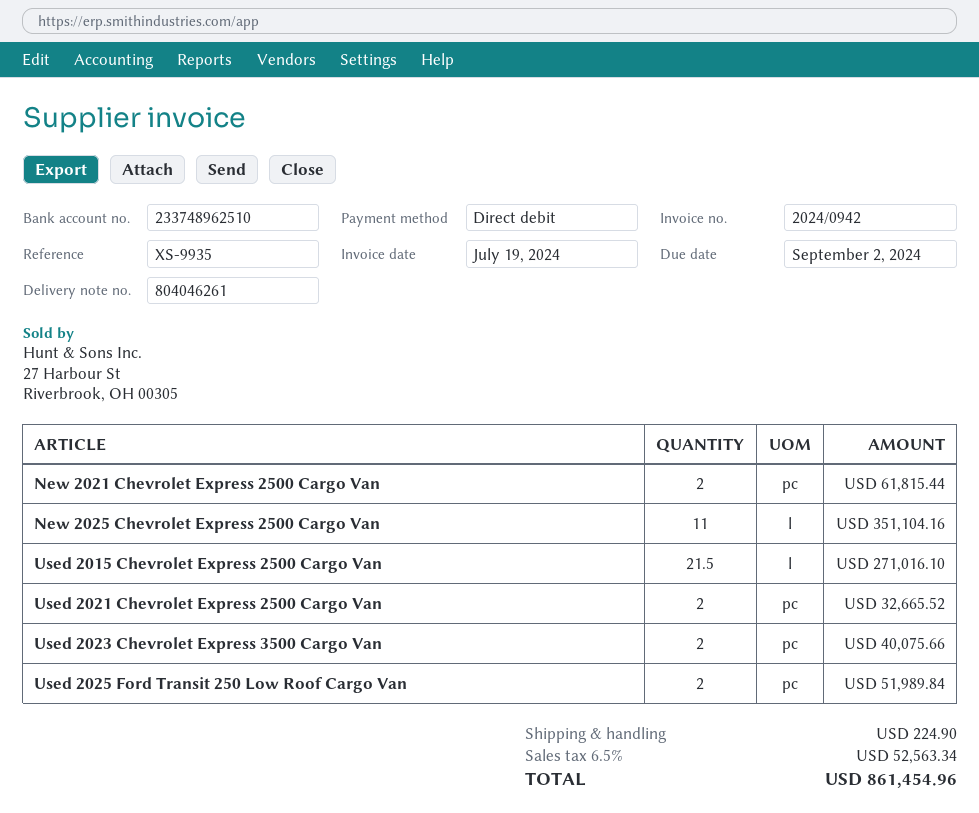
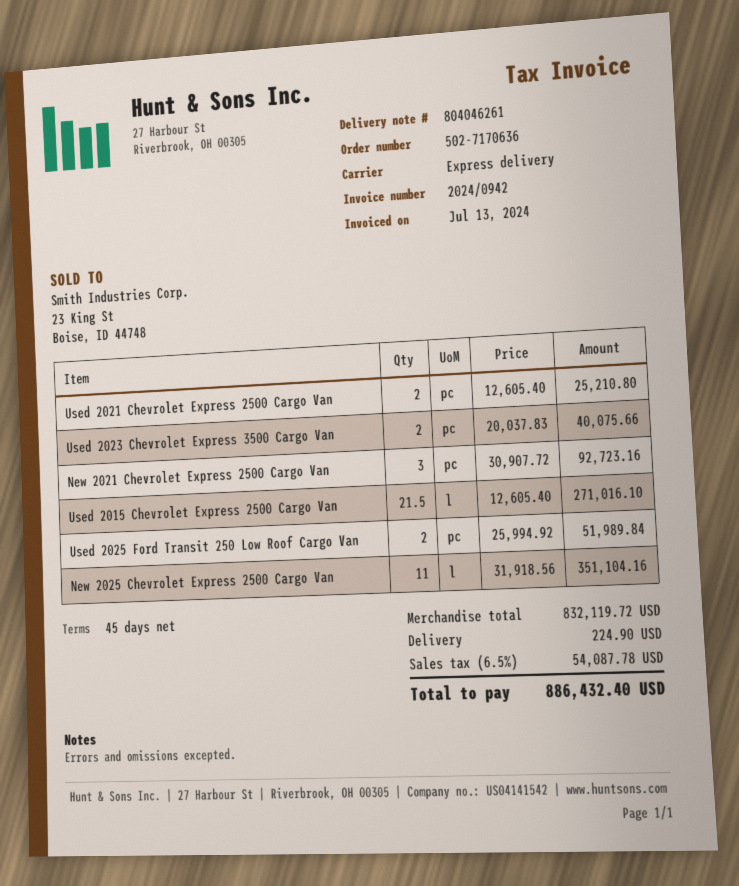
invoice date: 2024-07-19 -> 2024-07-13
New 2021 Chevrolet Express 2500 Cargo Van: 2 for 61815.44 -> 3 for 92723.16
Used 2021 Chevrolet Express 2500 Cargo Van: 2 for 32665.52 -> 2 for 25210.80
tax: 6.5% = 52563.34 -> 6.5% = 54087.78
total: 861454.96 -> 886432.40

